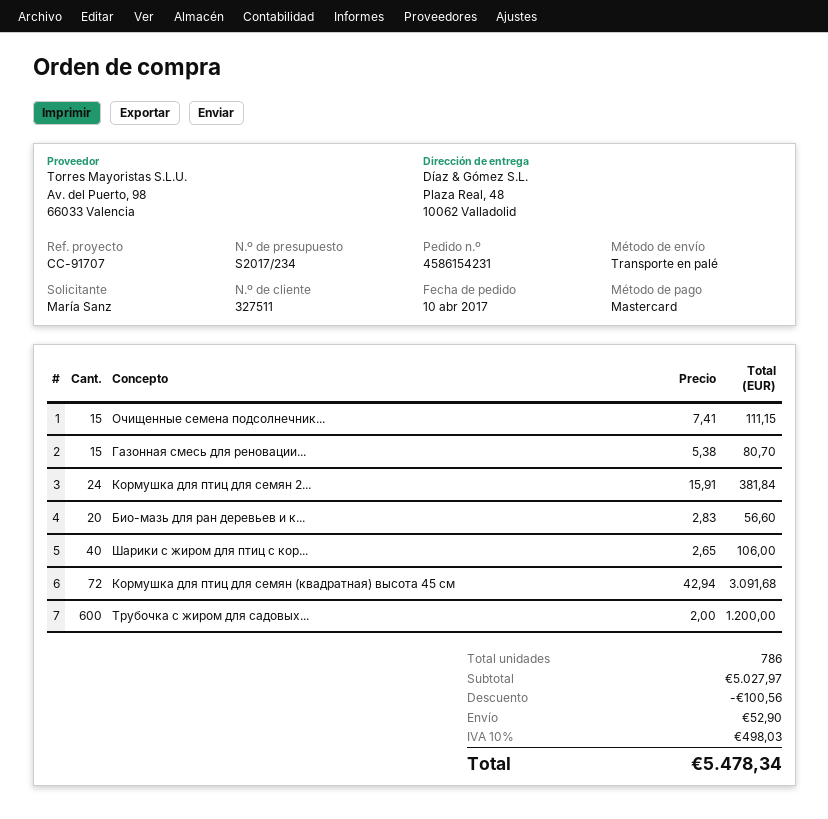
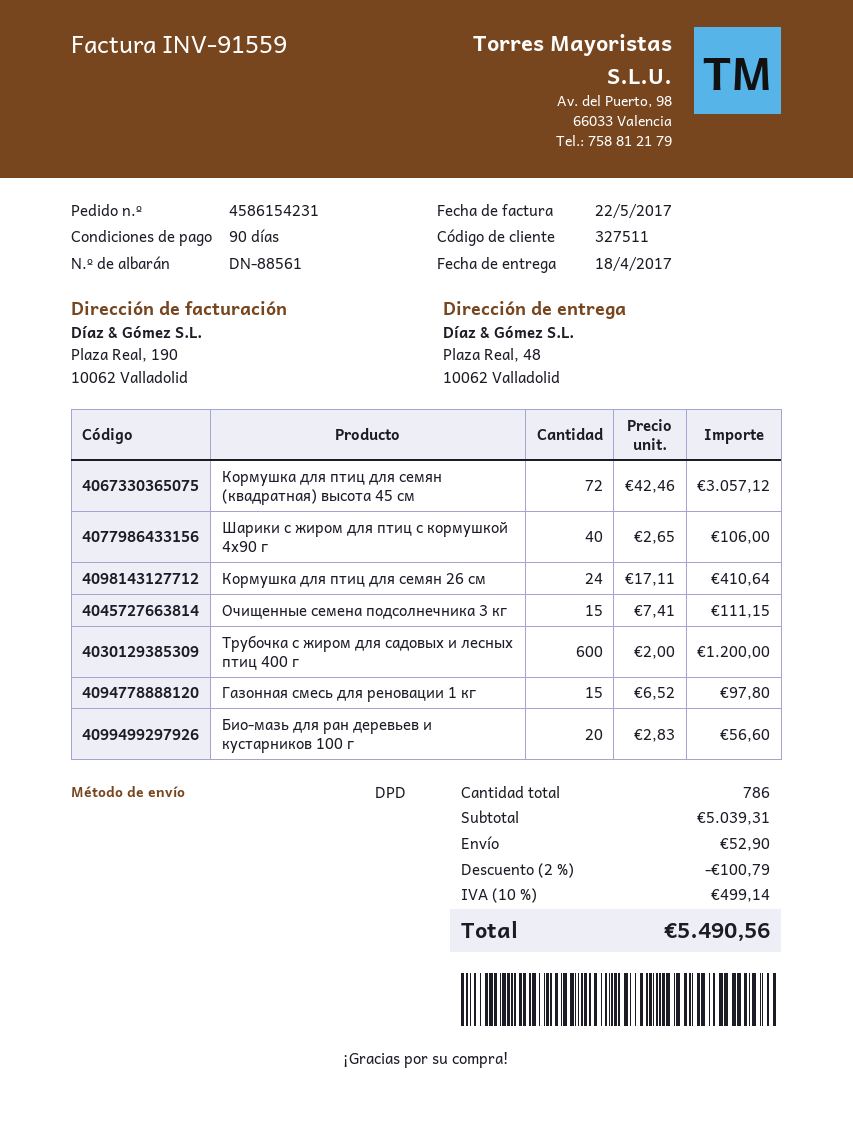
shipping method: pallet freight -> DPD
Газонная смесь для реновации...: 15 x 5.38 = 80.70 -> 15 x 6.52 = 97.80
Кормушка для птиц для семян 2...: 24 x 15.91 = 381.84 -> 24 x 17.11 = 410.64
Кормушка для птиц для семян (квадратная) высота 45 см: 72 x 42.94 = 3091.68 -> 72 x 42.46 = 3057.12
subtotal: 5027.97 -> 5039.31
discount: 100.56 -> 100.79
tax: 10% = 498.03 -> 10% = 499.14
total: 5478.34 -> 5490.56

